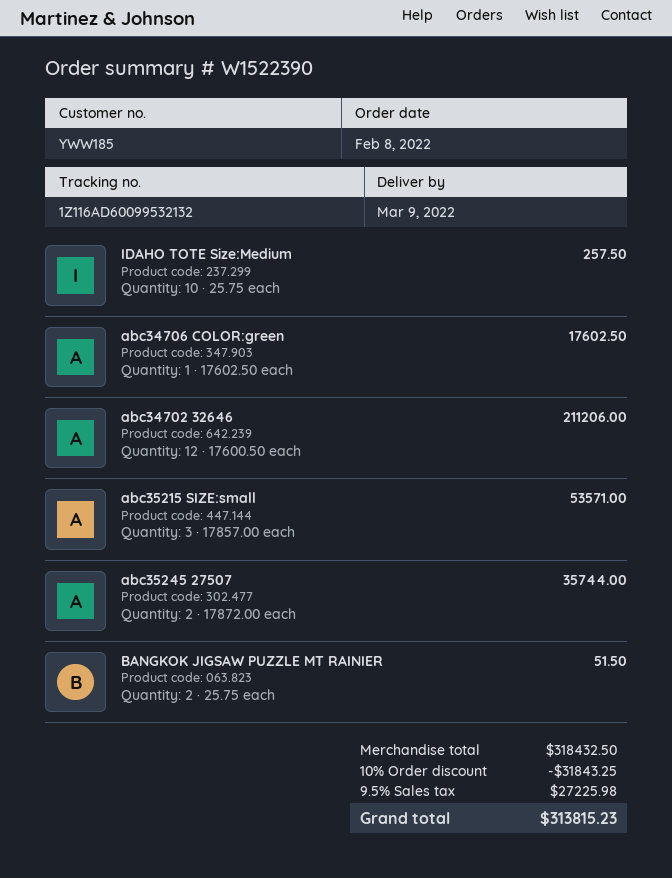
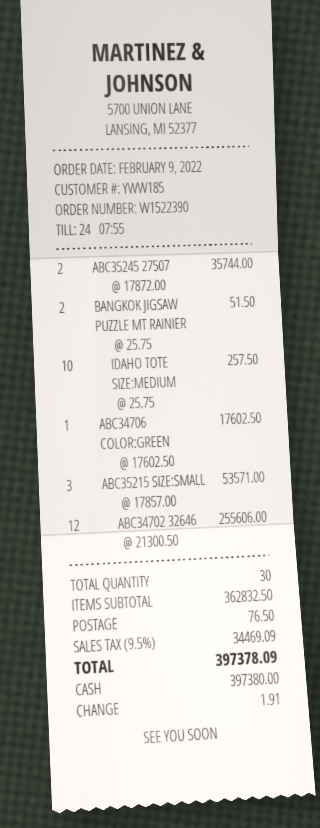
order date: 2022-02-08 -> 2022-02-09
abc34702 32646: 12 x 17600.50 = 211206.00 -> 12 x 21300.50 = 255606.00
subtotal: 318432.50 -> 362832.50
discount: 10% = 31843.25 -> none
shipping: none -> 76.50
tax: 9.5% = 27225.98 -> 9.5% = 34469.09
total: 313815.23 -> 397378.09

